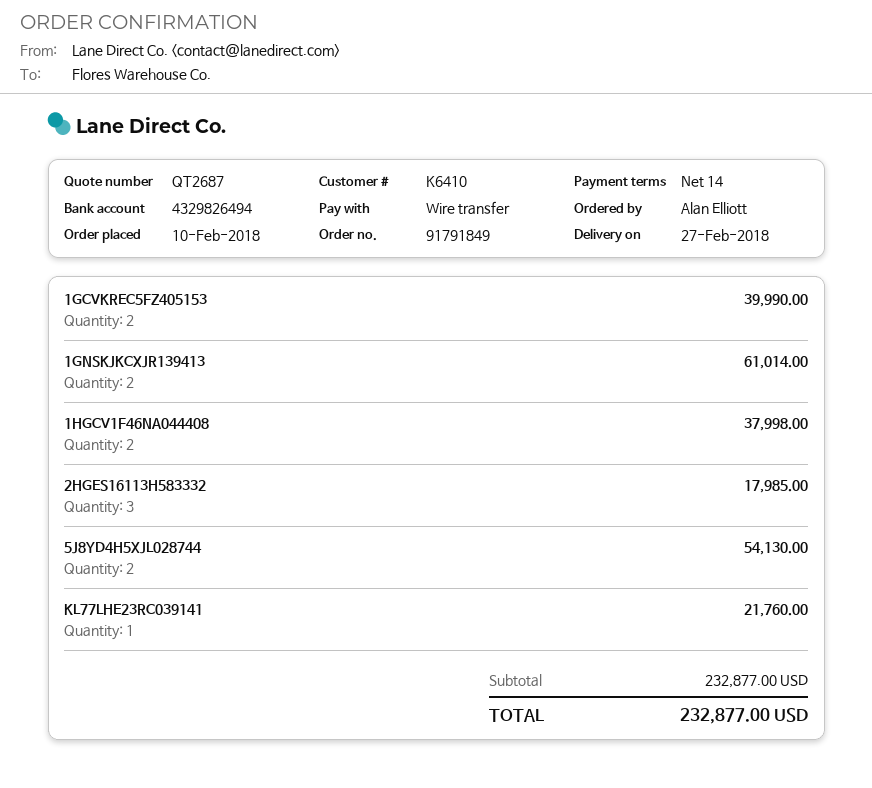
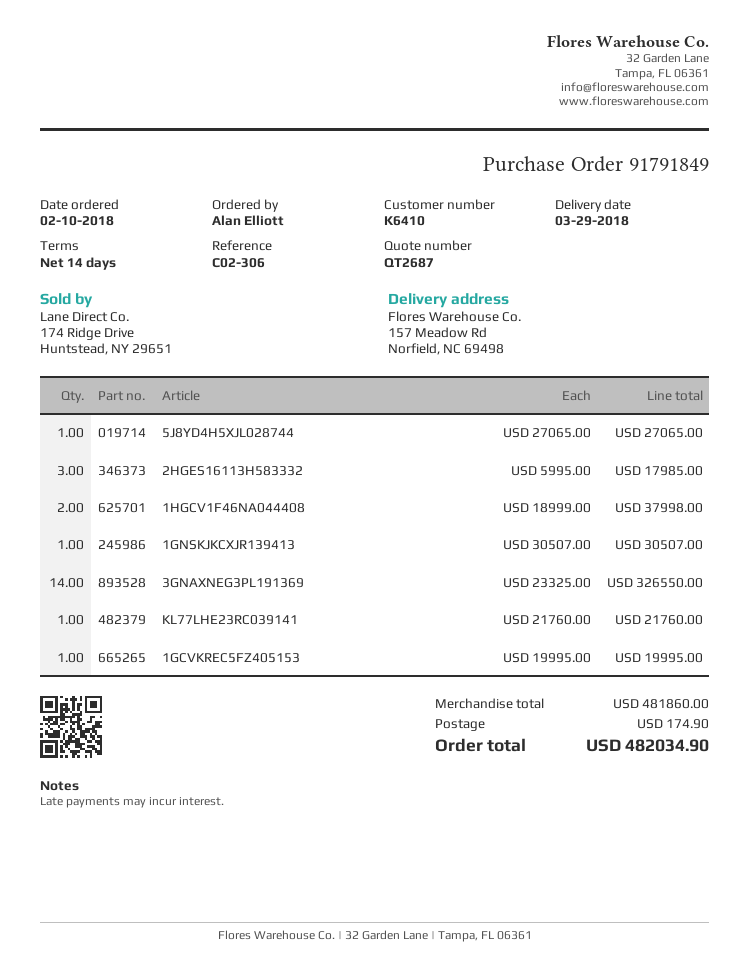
delivery date: 2018-02-27 -> 2018-03-29
1GCVKREC5FZ405153: 2 for 39990.00 -> 1 for 19995.00
1GNSKJKCXJR139413: 2 for 61014.00 -> 1 for 30507.00
5J8YD4H5XJL028744: 2 for 54130.00 -> 1 for 27065.00
3GNAXNEG3PL191369: none -> 14 for 326550.00
subtotal: 232877.00 -> 481860.00
shipping: none -> 174.90
total: 232877.00 -> 482034.90

